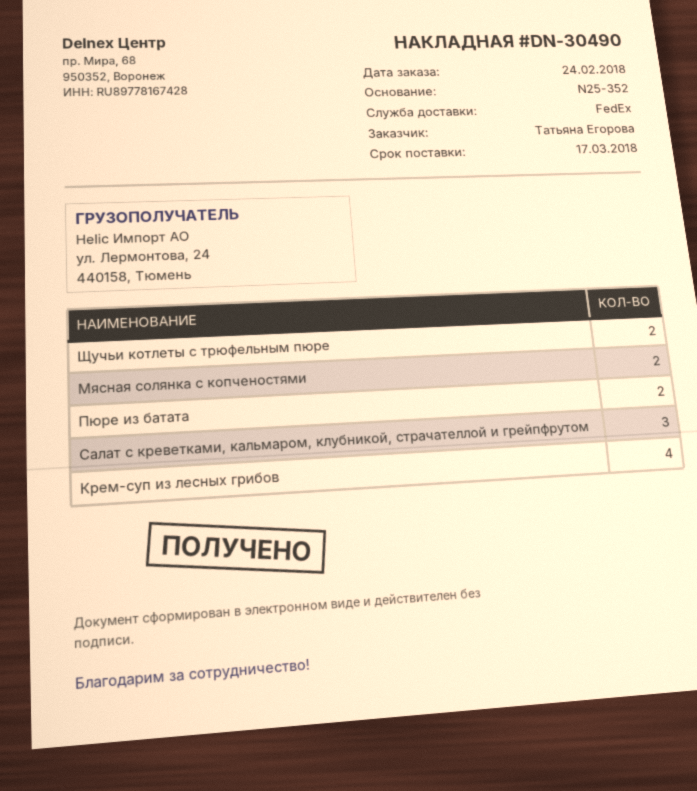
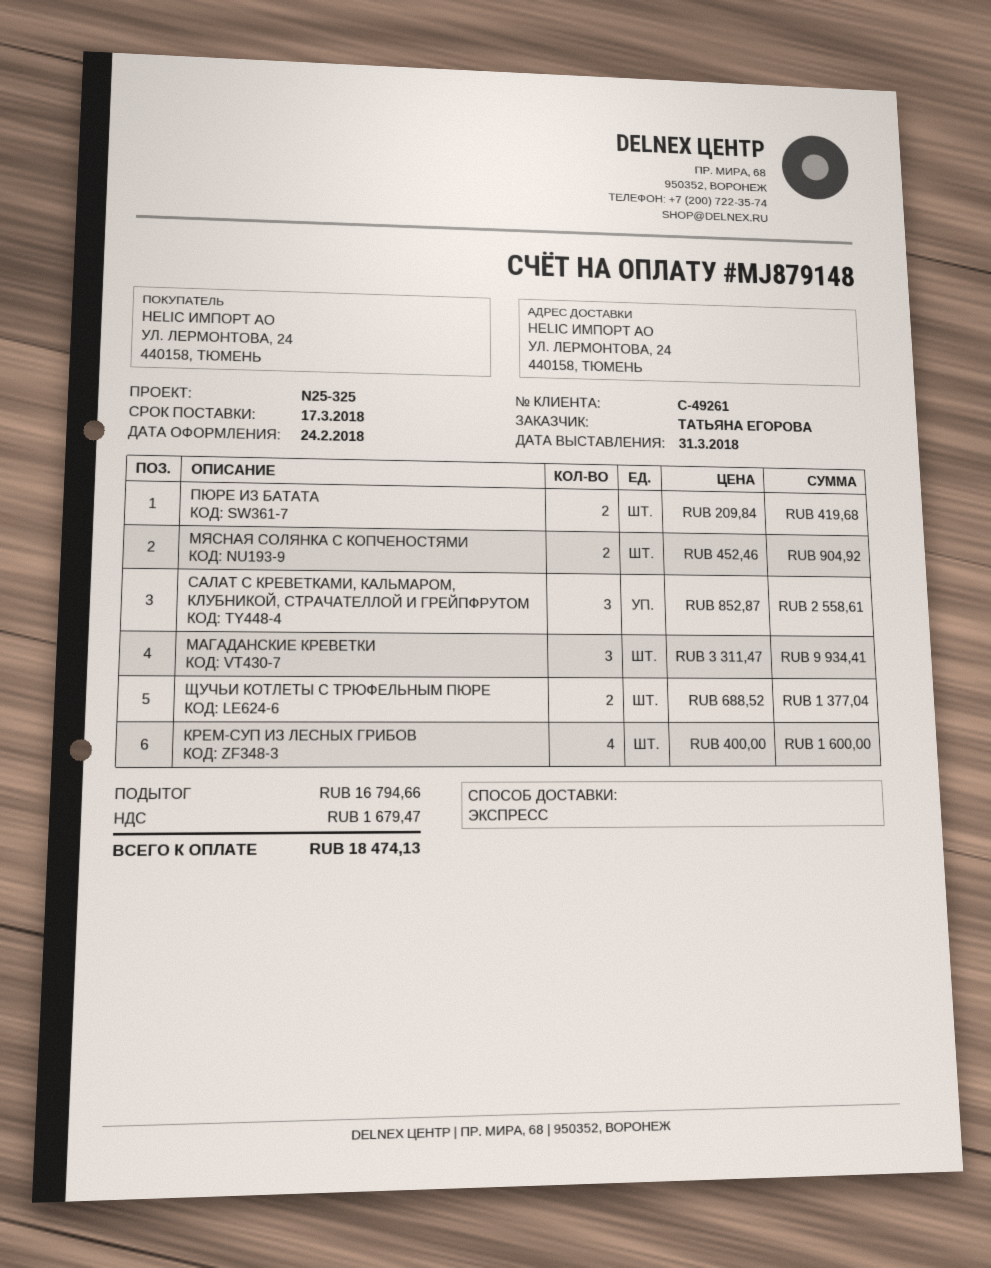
reference: N25-352 -> N25-325
shipping method: FedEx -> express
МАГАДАНСКИЕ КРЕВЕТКИ: none -> 3

